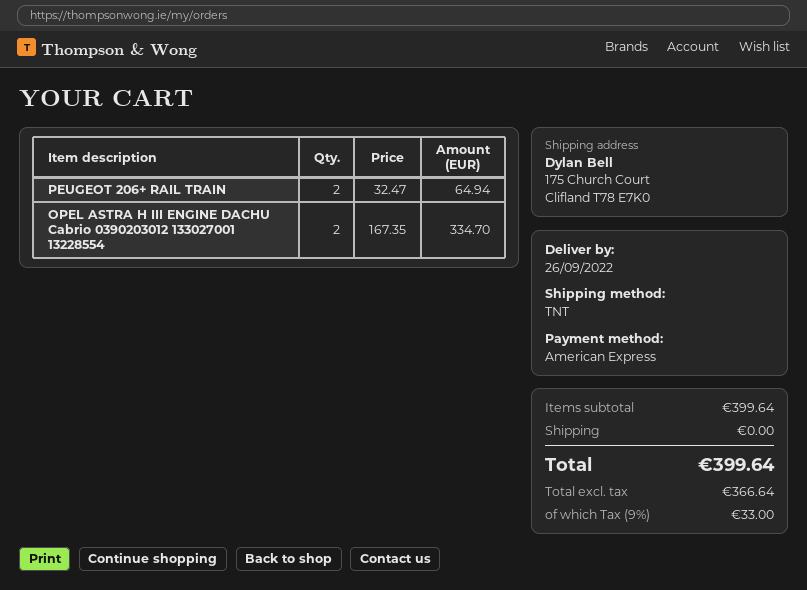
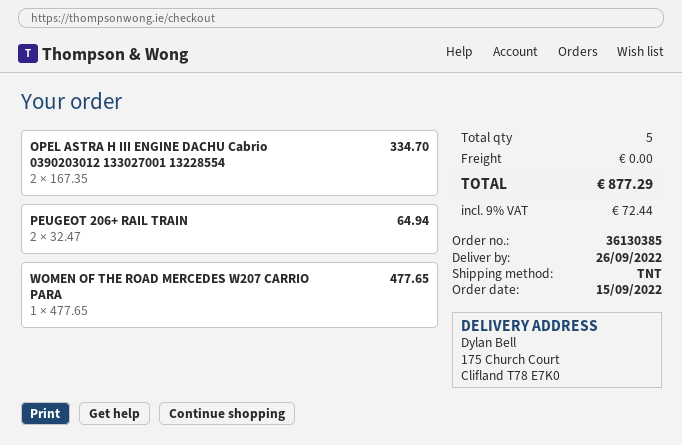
WOMEN OF THE ROAD MERCEDES W207 CARRIO PARA: none -> 1 x 477.65 = 477.65
tax: 9% = 33.00 -> 9% = 72.44
total: 399.64 -> 877.29

